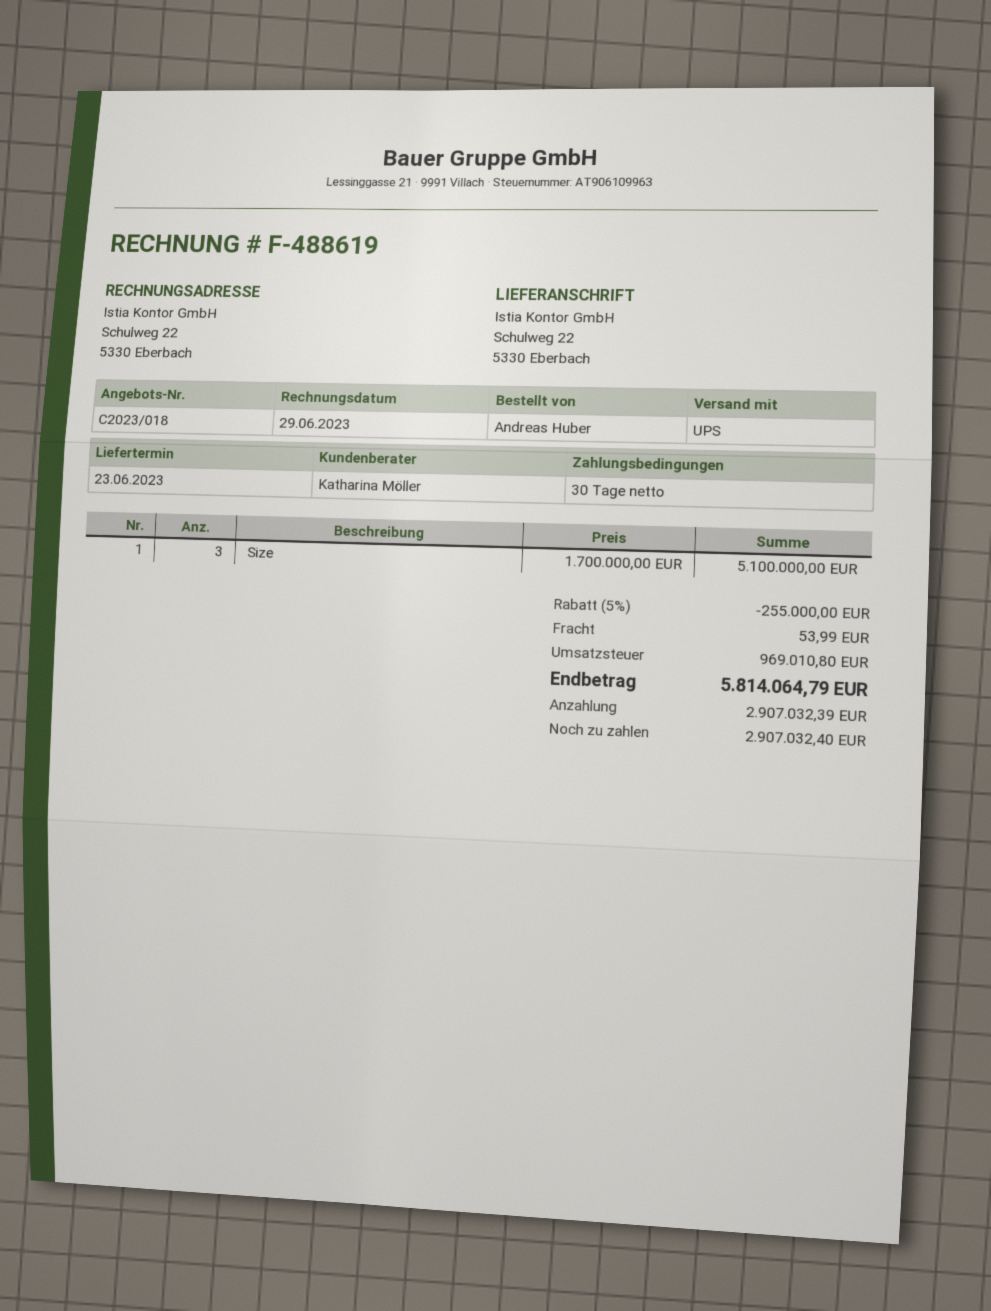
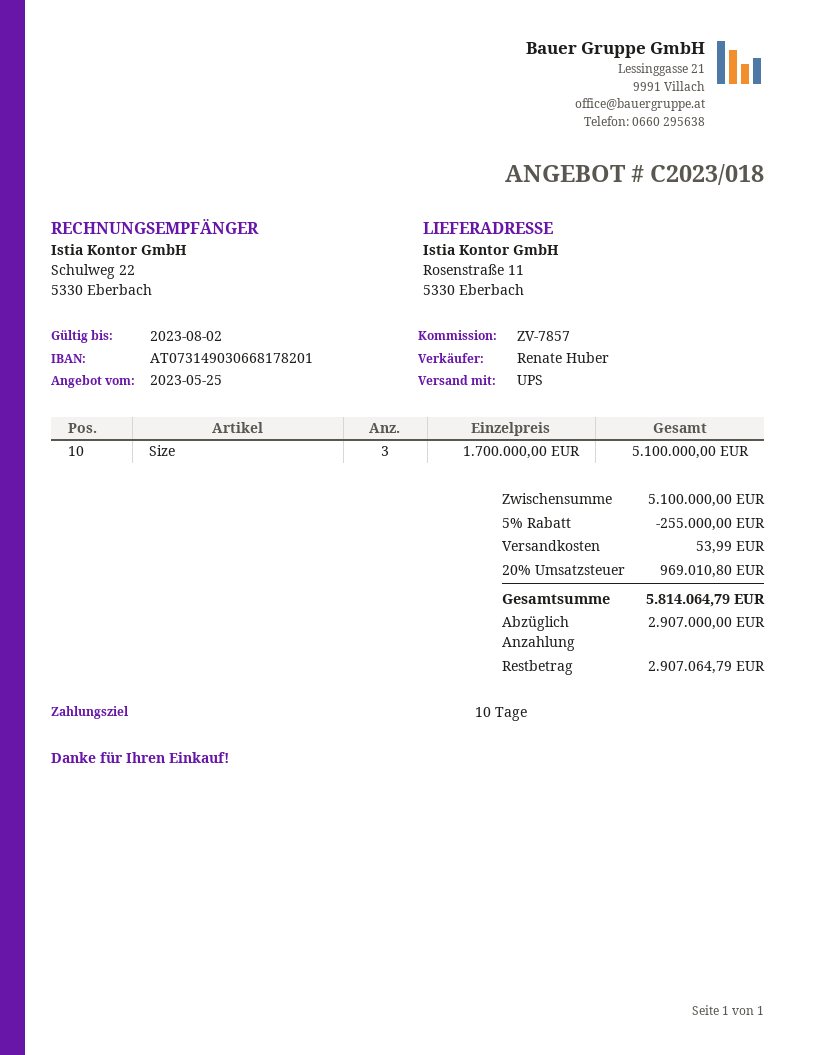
payment terms: 30 days -> 10 days
sales rep: Katharina Möller -> Renate Huber
ship to: Schulweg 22, 5330 Eberbach -> Rosenstraße 11, 5330 Eberbach
deposit: 2907032.39 -> 2907000.00
balance: 2907032.40 -> 2907064.79

